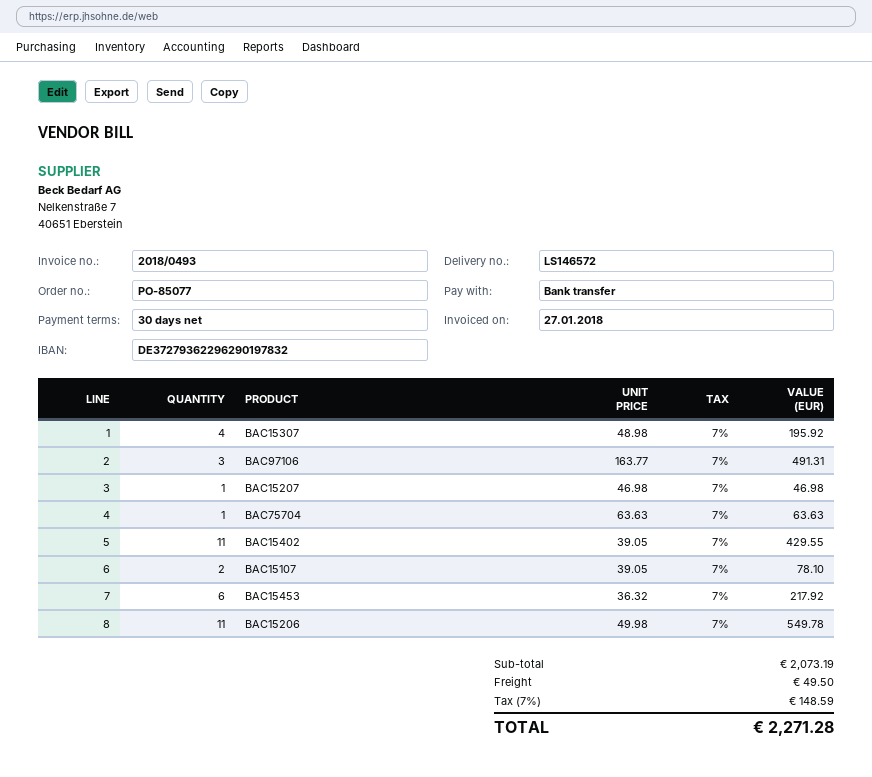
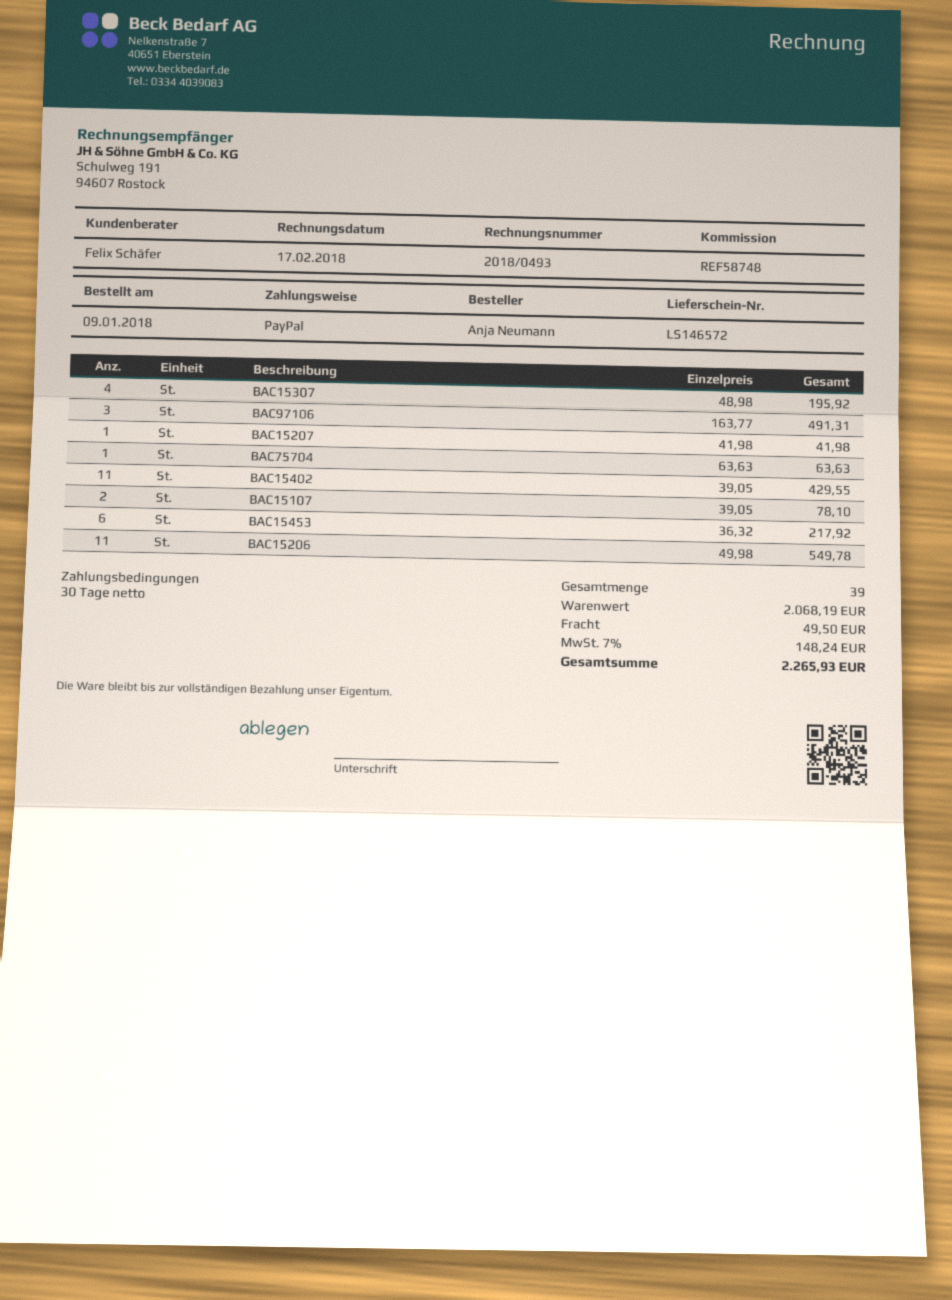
invoice date: 2018-01-27 -> 2018-02-17
payment method: bank transfer -> PayPal
BAC15207: 1 x 46.98 = 46.98 -> 1 x 41.98 = 41.98
subtotal: 2073.19 -> 2068.19
tax: 7% = 148.59 -> 7% = 148.24
total: 2271.28 -> 2265.93

